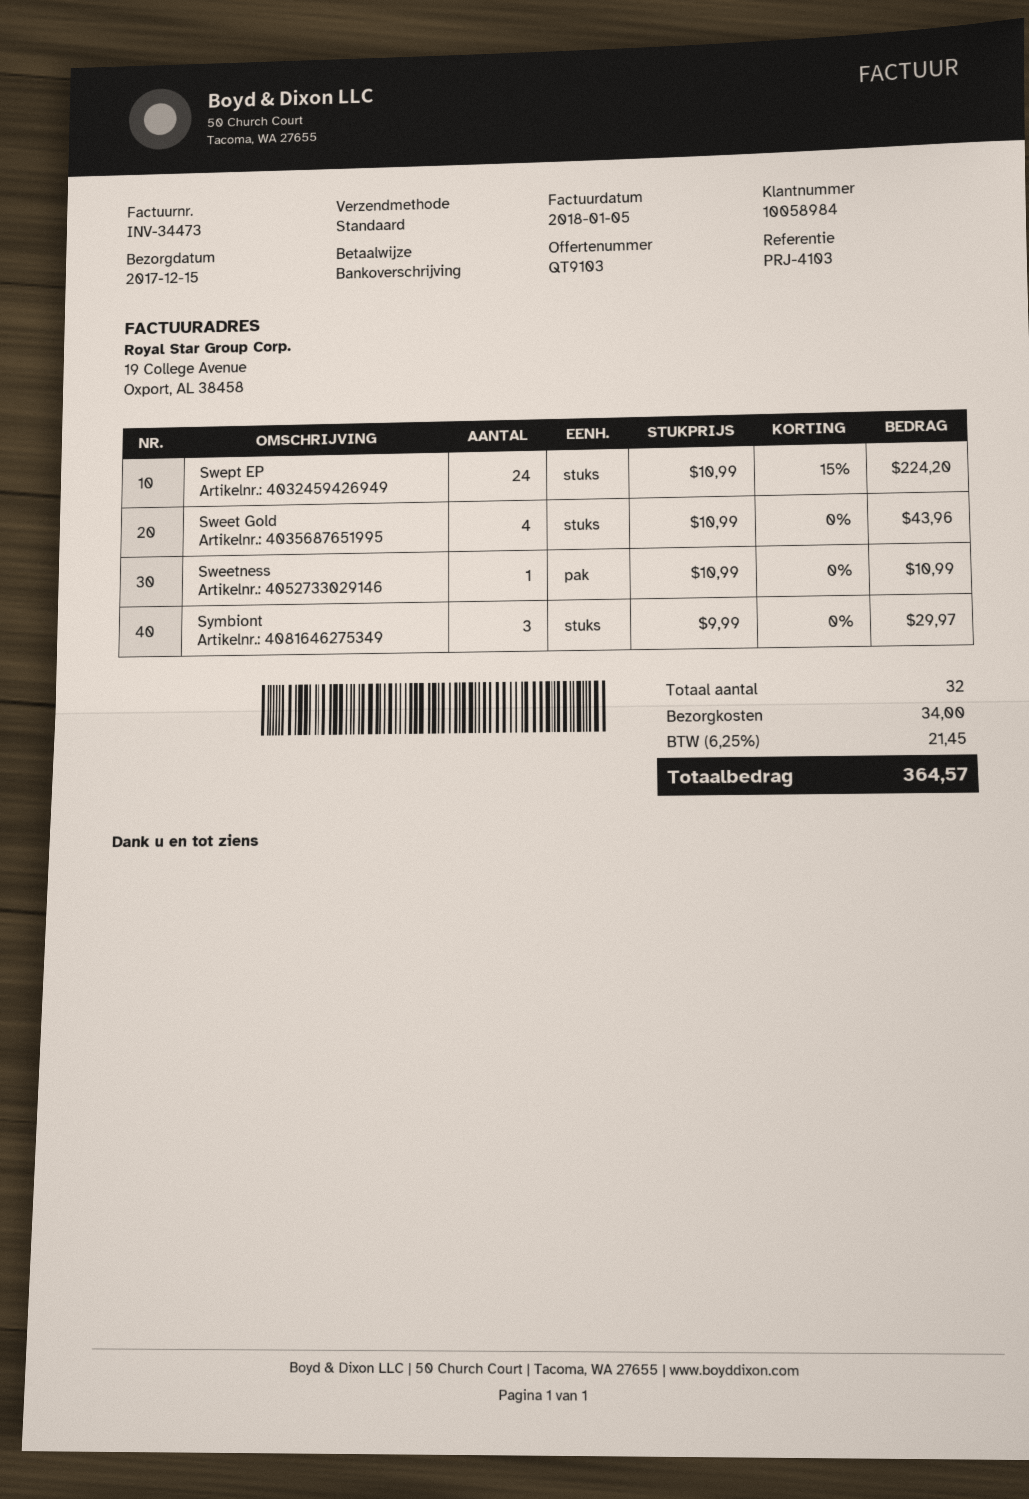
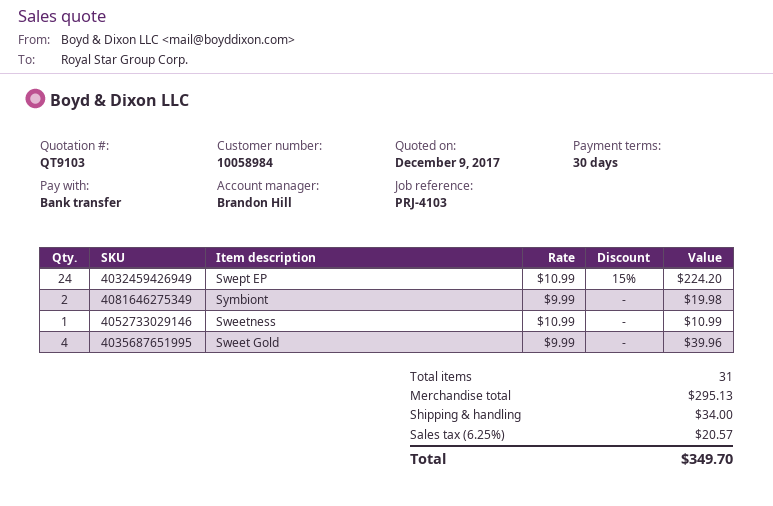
Sweet Gold: 4 x 10.99 = 43.96 -> 4 x 9.99 = 39.96
Symbiont: 3 x 9.99 = 29.97 -> 2 x 9.99 = 19.98
total quantity: 32 -> 31
tax: 6.25% = 21.45 -> 6.25% = 20.57
total: 364.57 -> 349.70

